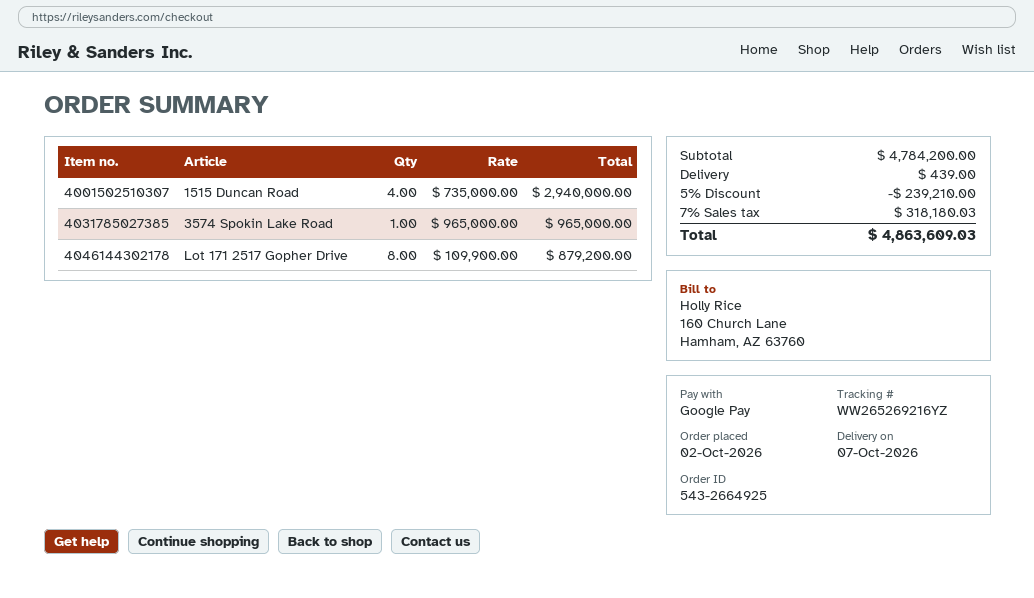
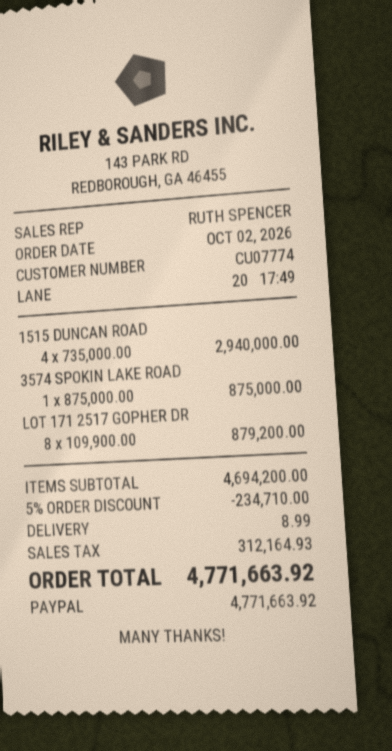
payment method: Google Pay -> PayPal
3574 Spokin Lake Road: 1 x 965000.00 = 965000.00 -> 1 x 875000.00 = 875000.00
subtotal: 4784200.00 -> 4694200.00
discount: 5% = 239210.00 -> 5% = 234710.00
shipping: 439.00 -> 8.99
tax: 318180.03 -> 312164.93
total: 4863609.03 -> 4771663.92

